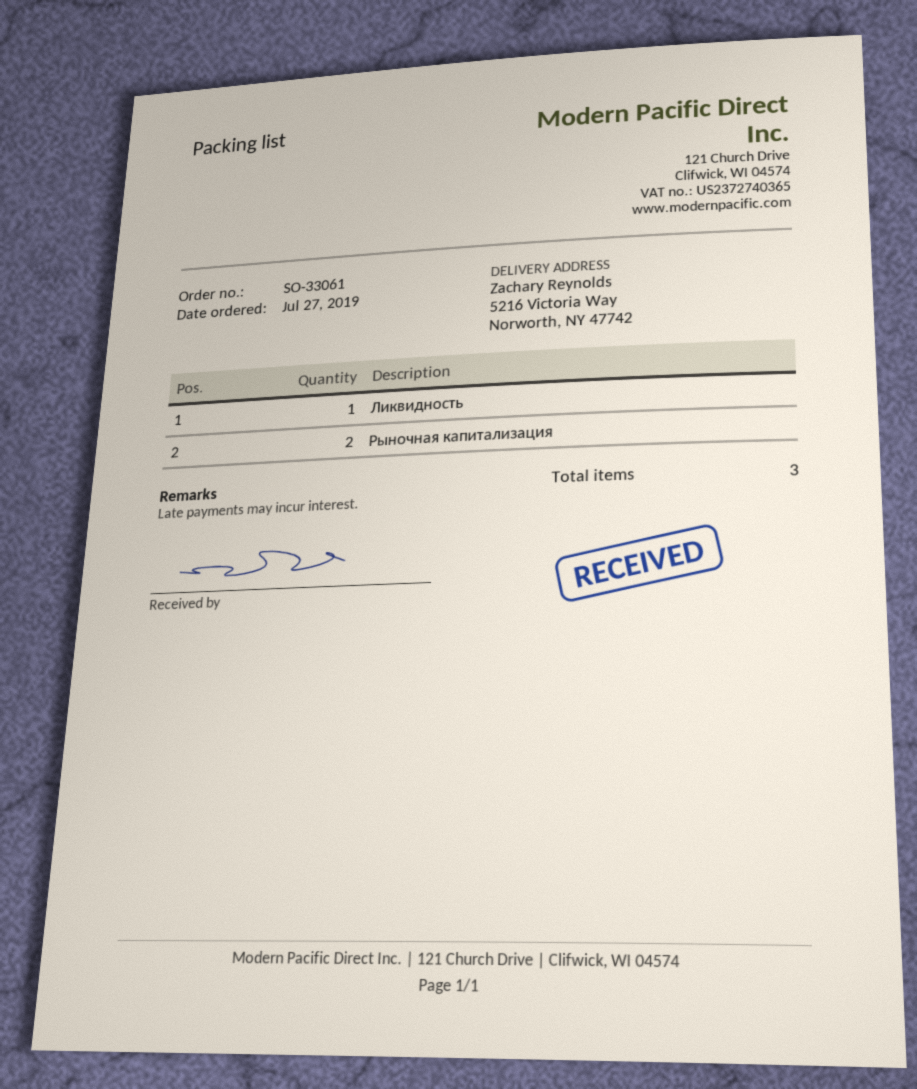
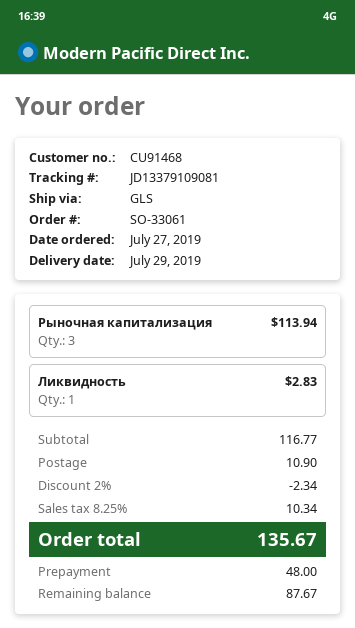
Рыночная капитализация: 2 -> 3

